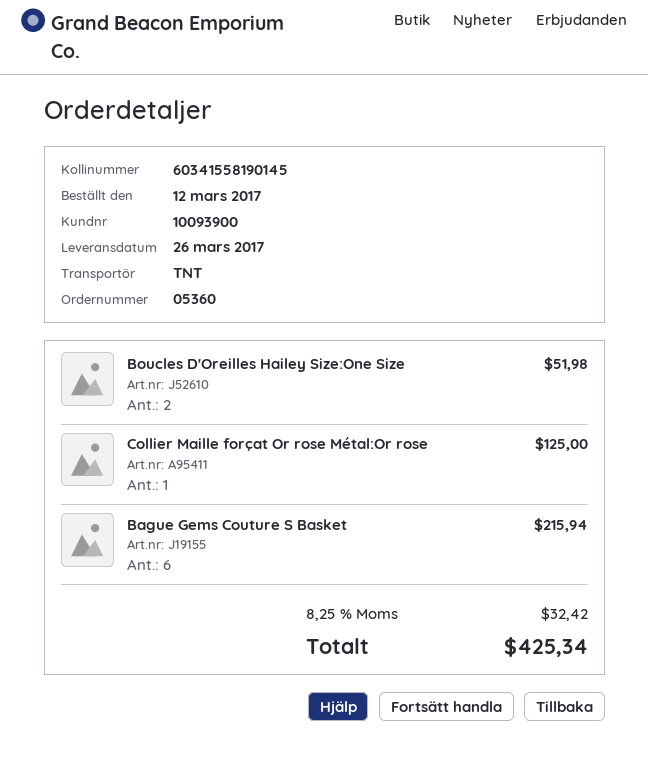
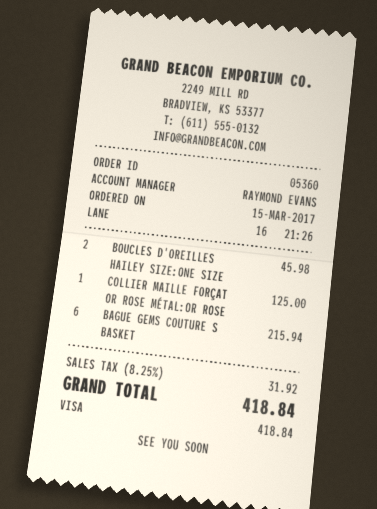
order date: 2017-03-12 -> 2017-03-15
Boucles D'Oreilles Hailey Size:One Size: 2 for 51.98 -> 2 for 45.98
tax: 8.25% = 32.42 -> 8.25% = 31.92
total: 425.34 -> 418.84

